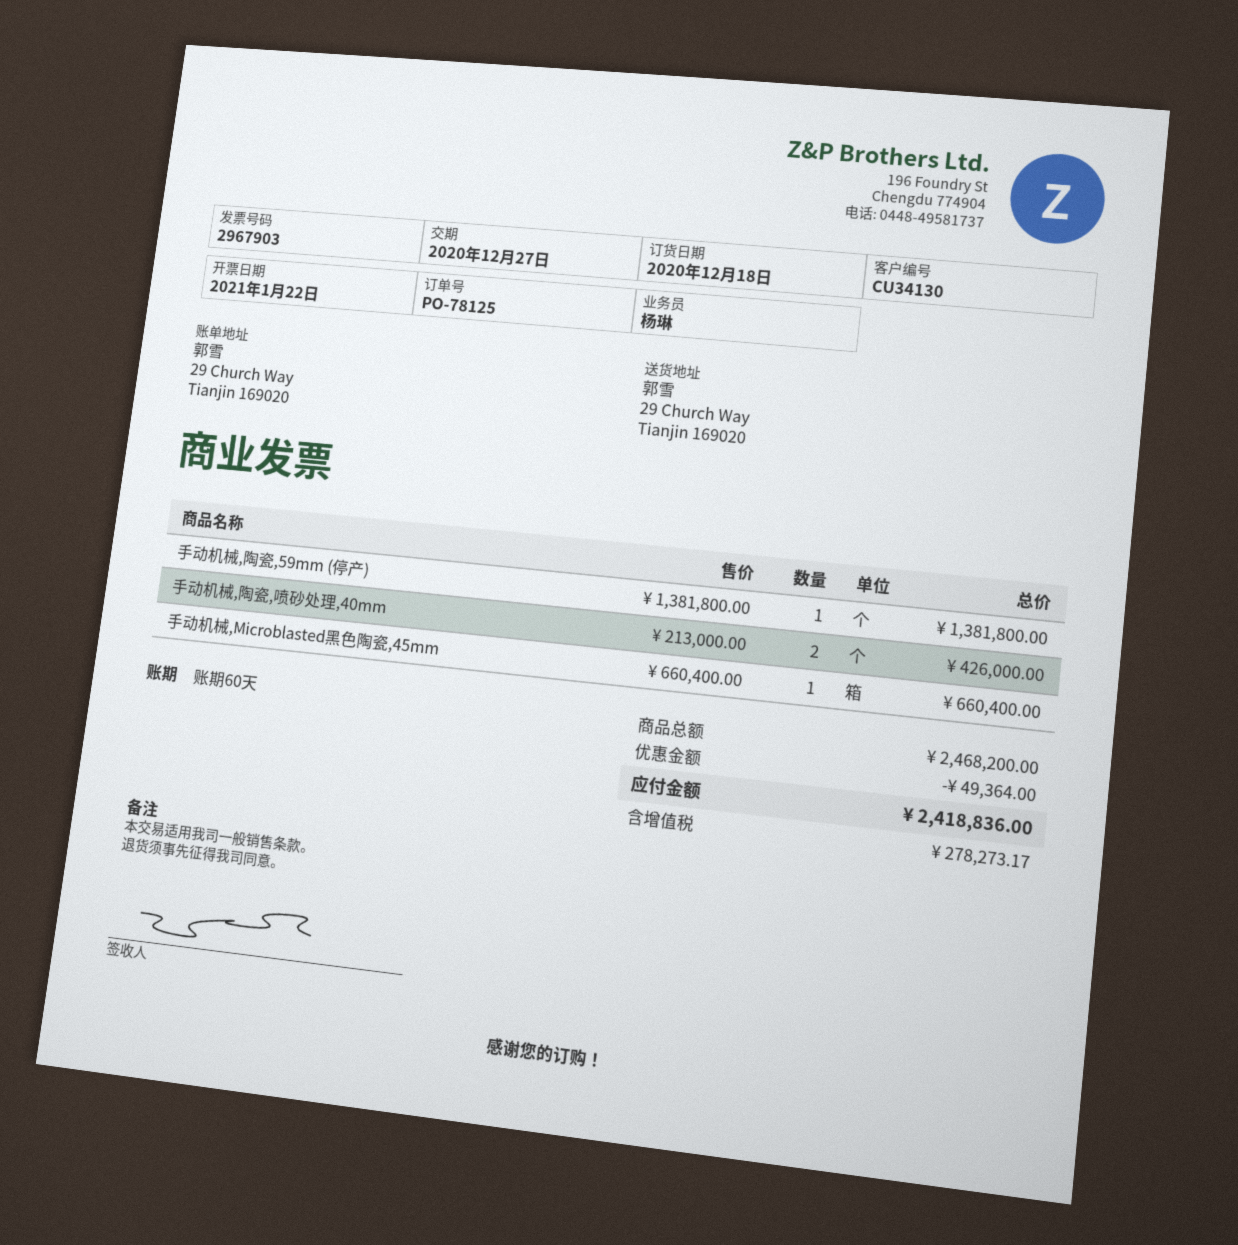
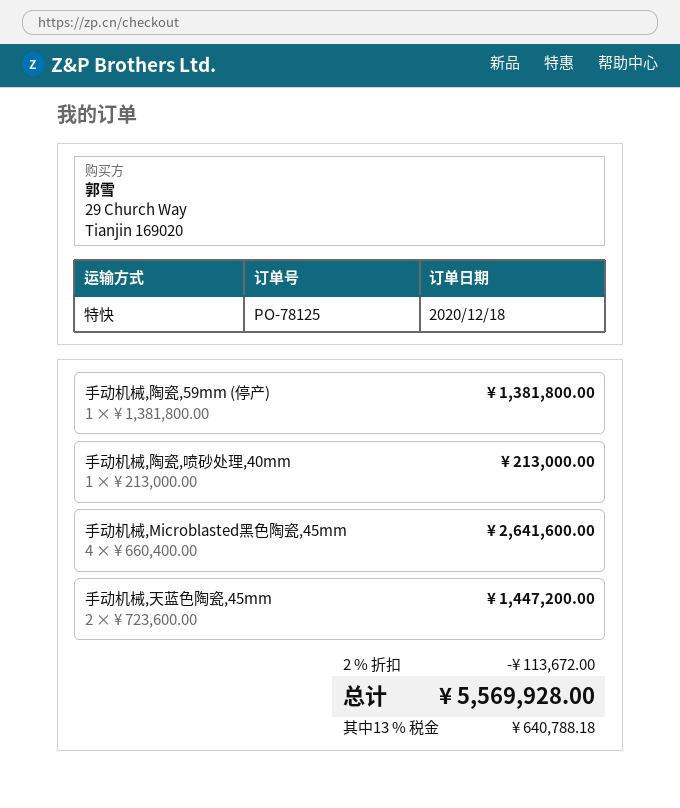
手动机械,陶瓷,喷砂处理,40mm: 2 x 213000.00 = 426000.00 -> 1 x 213000.00 = 213000.00
手动机械,Microblasted黑色陶瓷,45mm: 1 x 660400.00 = 660400.00 -> 4 x 660400.00 = 2641600.00
手动机械,天蓝色陶瓷,45mm: none -> 2 x 723600.00 = 1447200.00
discount: 49364.00 -> 113672.00
tax: 278273.17 -> 640788.18
total: 2418836.00 -> 5569928.00

